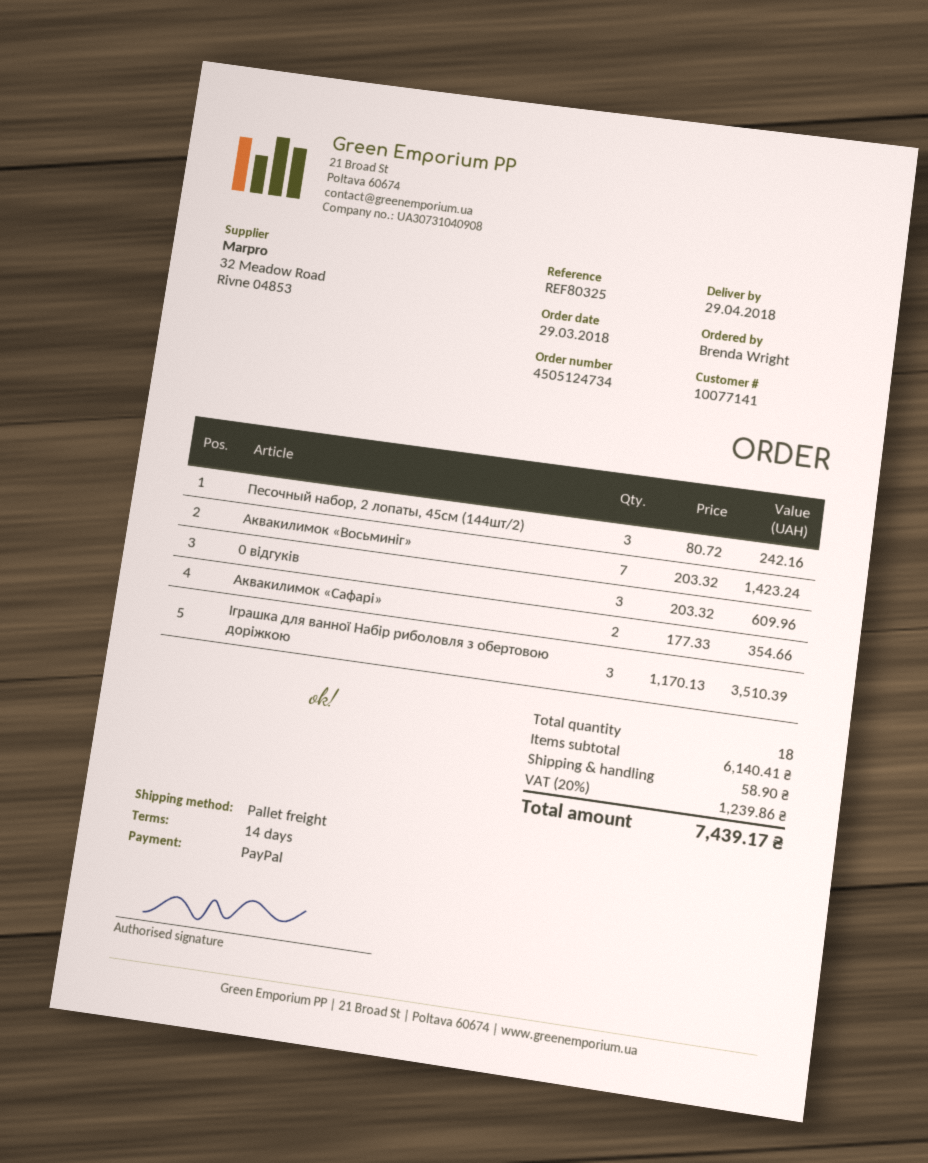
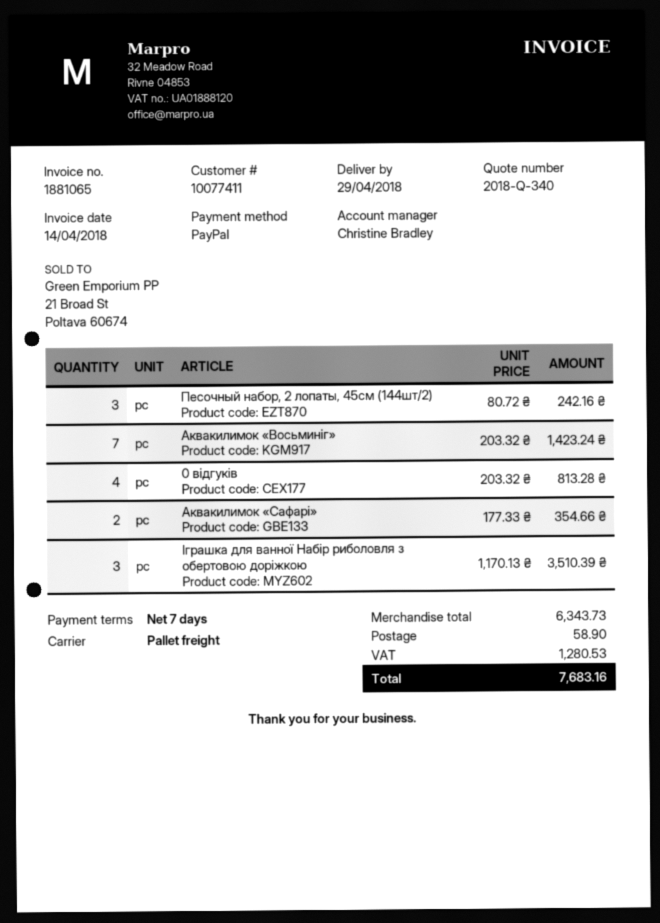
payment terms: 14 days -> 7 days
customer number: 10077141 -> 10077411
0 відгуків: 3 x 203.32 = 609.96 -> 4 x 203.32 = 813.28
subtotal: 6140.41 -> 6343.73
tax: 1239.86 -> 1280.53
total: 7439.17 -> 7683.16

